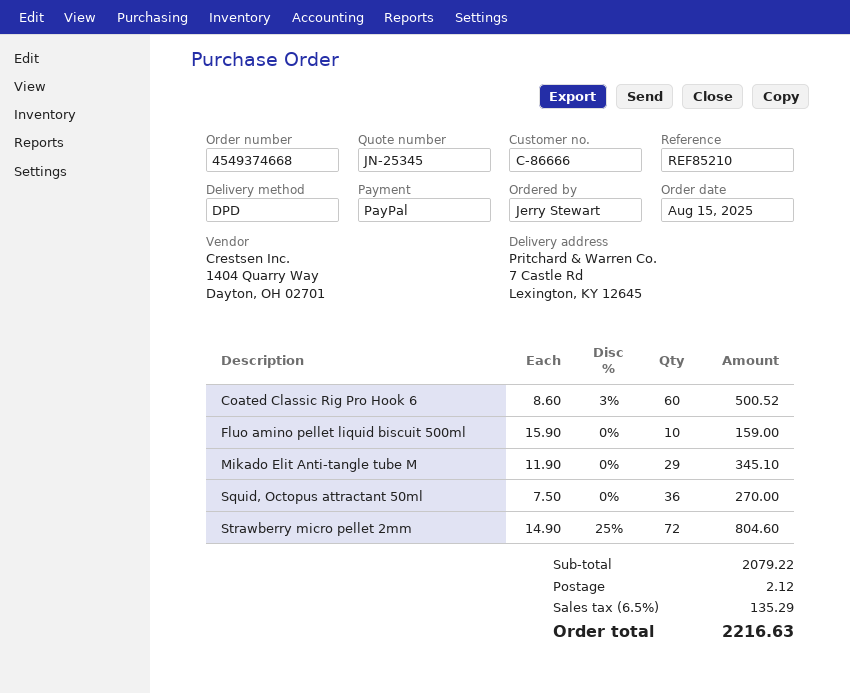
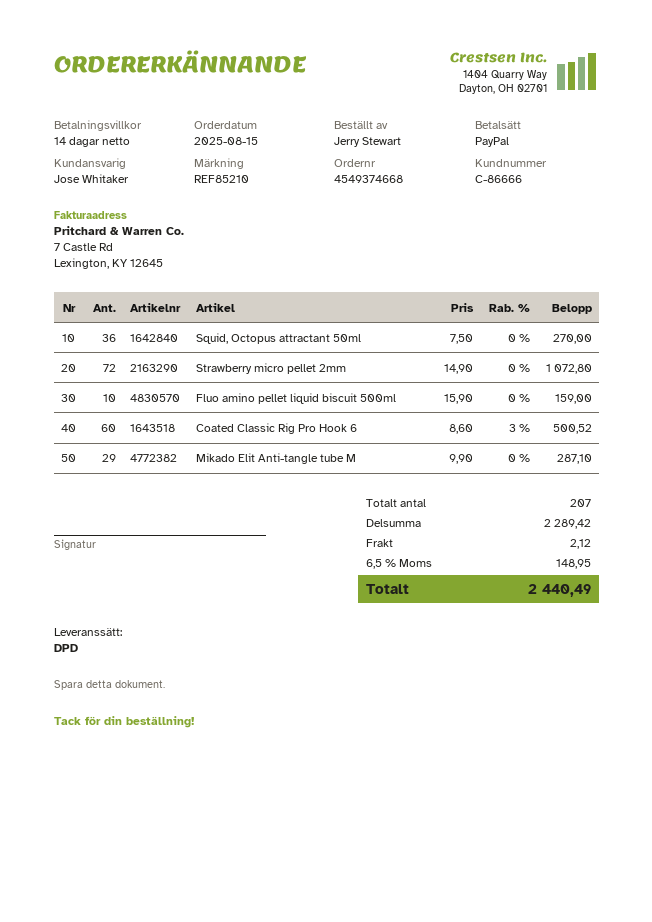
Mikado Elit Anti-tangle tube M: 29 x 11.90 = 345.10 -> 29 x 9.90 = 287.10
Strawberry micro pellet 2mm: 72 x 14.90 - 25% = 804.60 -> 72 x 14.90 = 1072.80
subtotal: 2079.22 -> 2289.42
tax: 6.5% = 135.29 -> 6.5% = 148.95
total: 2216.63 -> 2440.49

